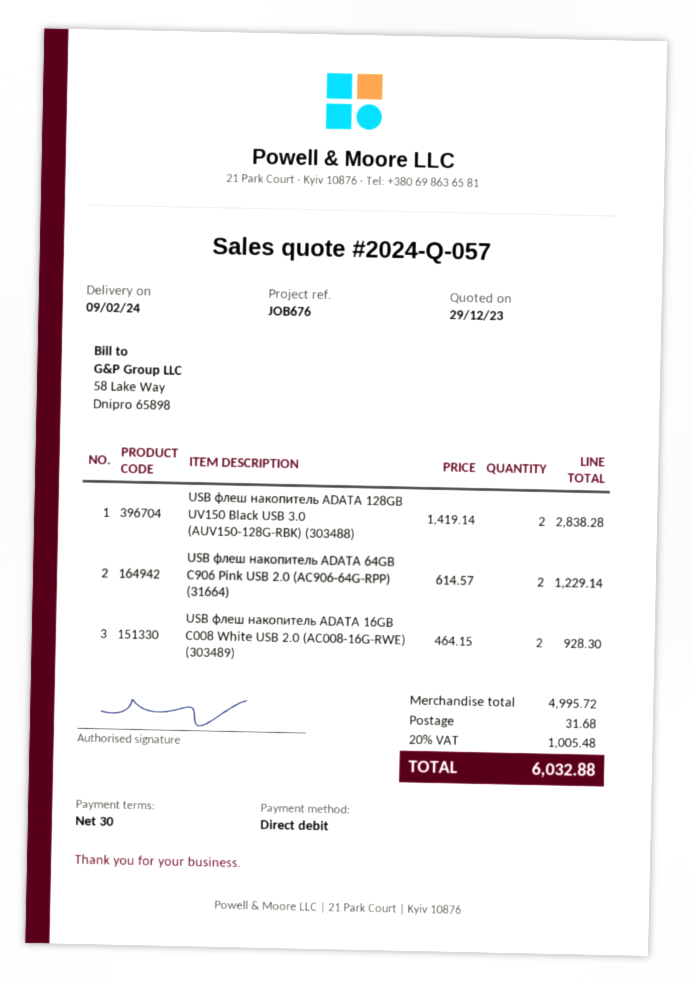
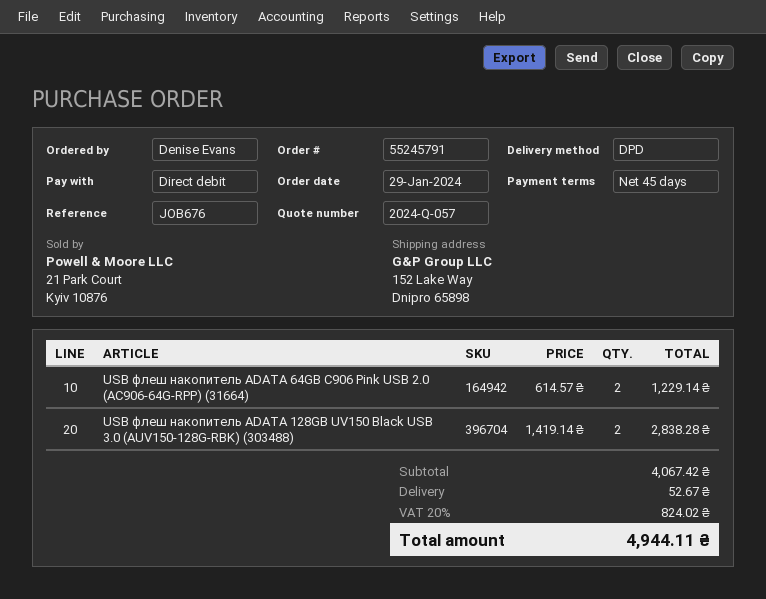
payment terms: 30 days -> 45 days
USB флеш накопитель ADATA 16GB C008 White USB 2.0 (AC008-16G-RWE) (303489): 2 x 464.15 = 928.30 -> none
subtotal: 4995.72 -> 4067.42
shipping: 31.68 -> 52.67
tax: 20% = 1005.48 -> 20% = 824.02
total: 6032.88 -> 4944.11

